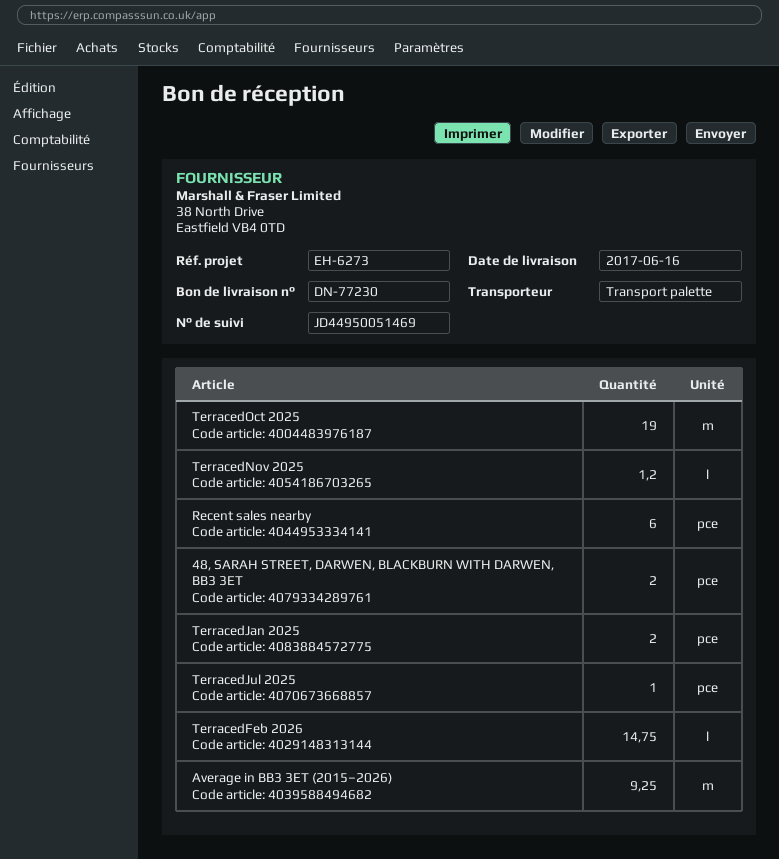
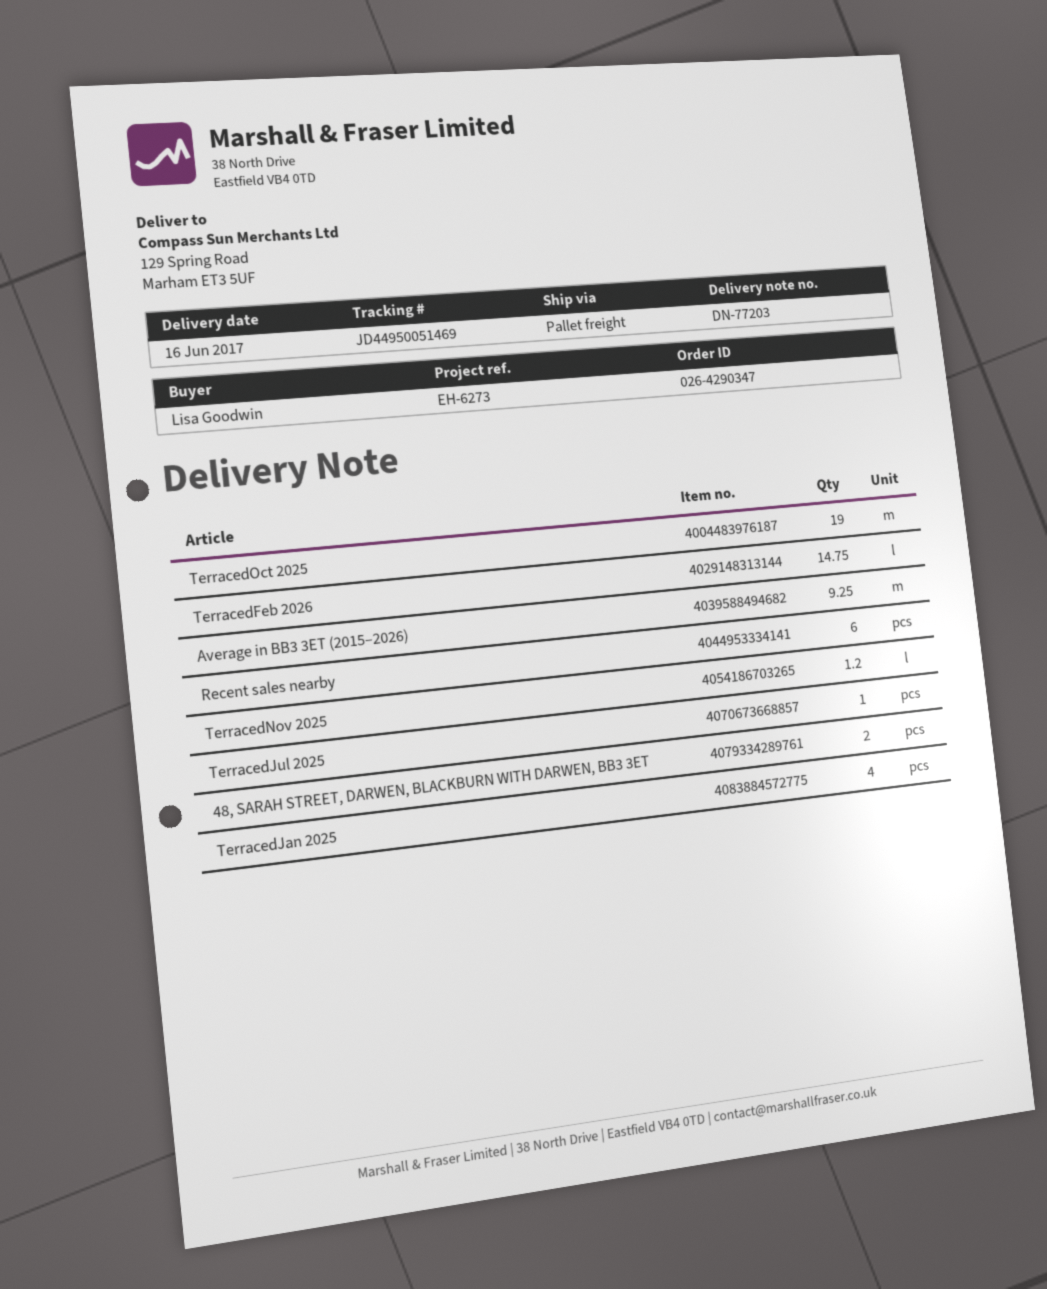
delivery note number: DN-77230 -> DN-77203
TerracedJan 2025: 2 -> 4

